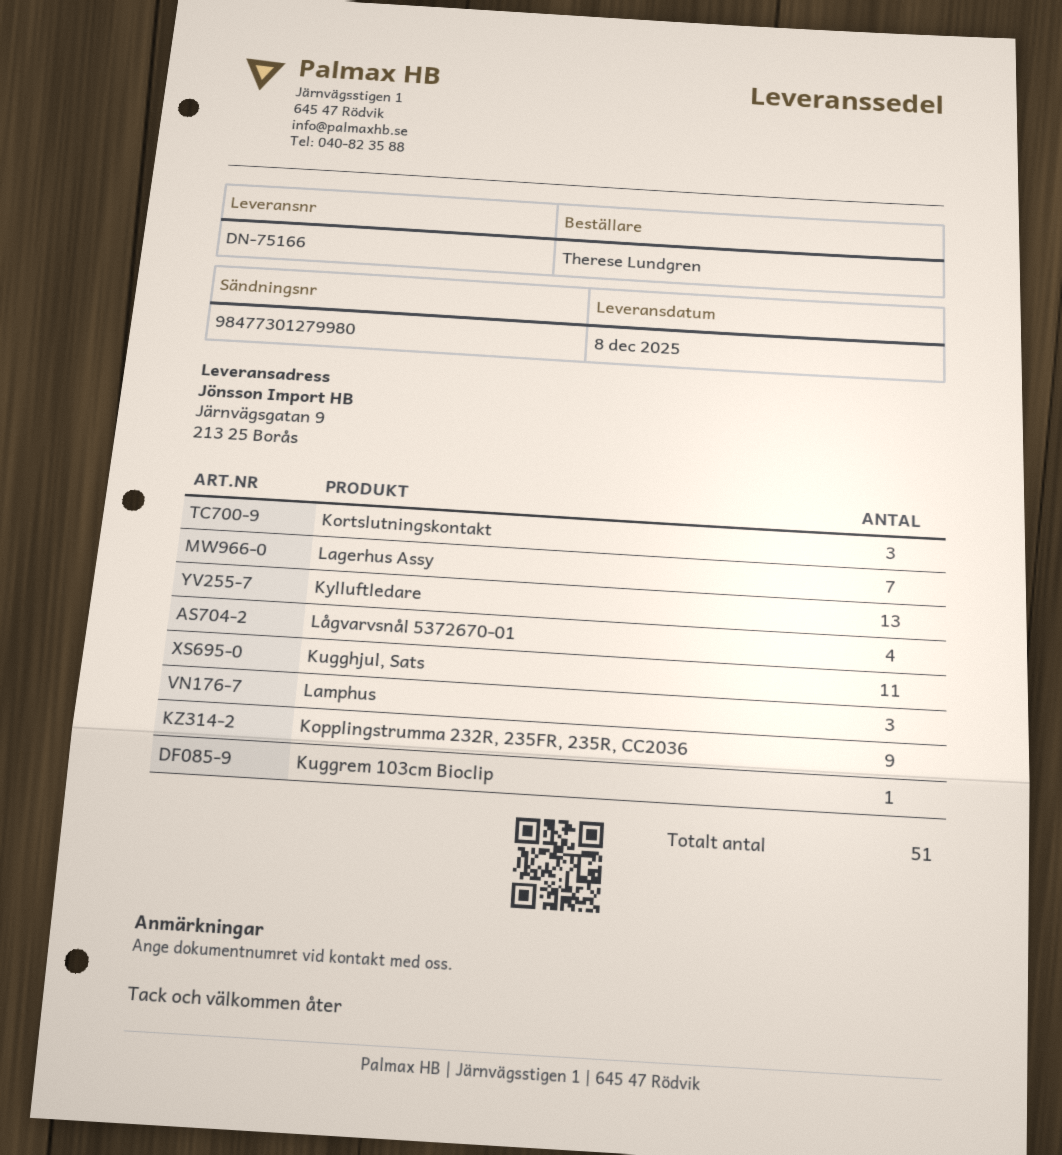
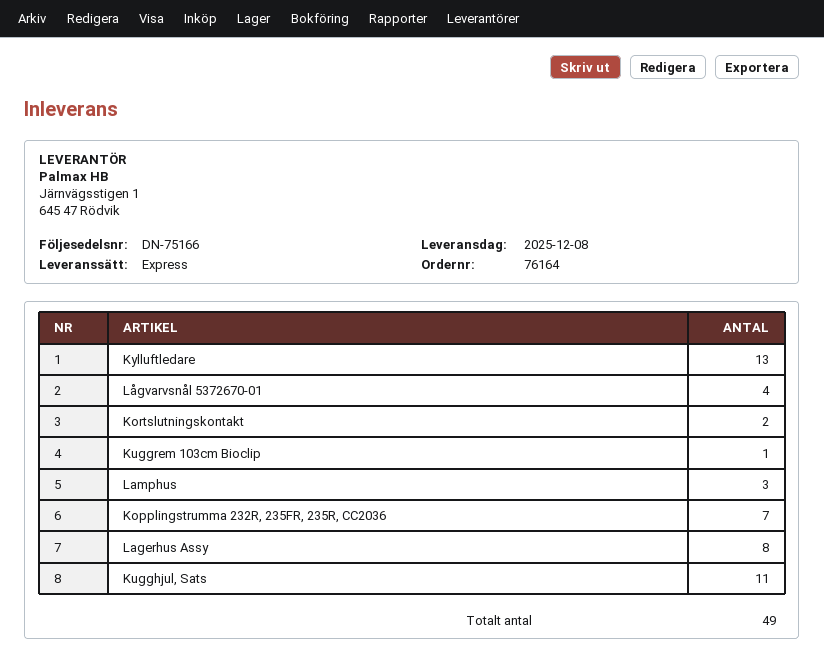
Kortslutningskontakt: 3 -> 2
Lagerhus Assy: 7 -> 8
Kopplingstrumma 232R, 235FR, 235R, CC2036: 9 -> 7
total quantity: 51 -> 49

